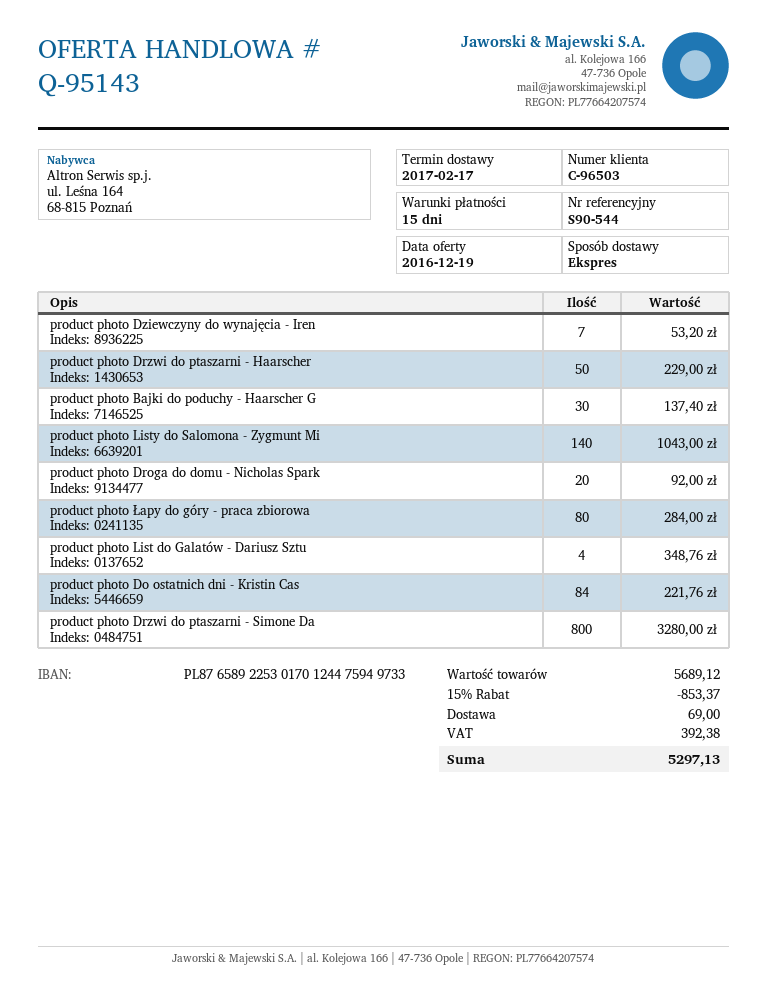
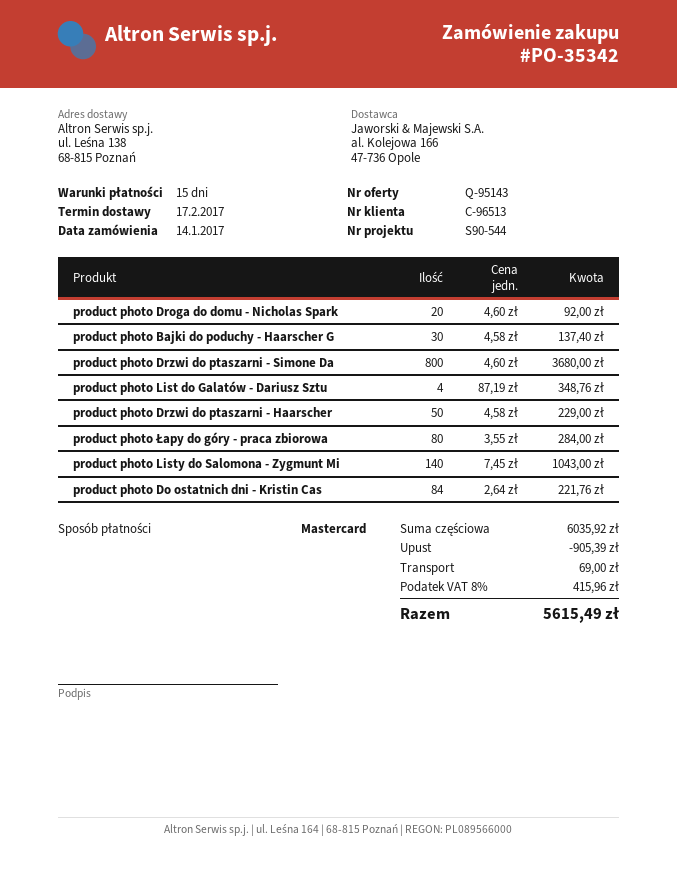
customer number: C-96503 -> C-96513
product photo Dziewczyny do wynajęcia - Iren: 7 for 53.20 -> none
product photo Drzwi do ptaszarni - Simone Da: 800 for 3280.00 -> 800 for 3680.00
subtotal: 5689.12 -> 6035.92
discount: 853.37 -> 905.39
tax: 392.38 -> 415.96
total: 5297.13 -> 5615.49

